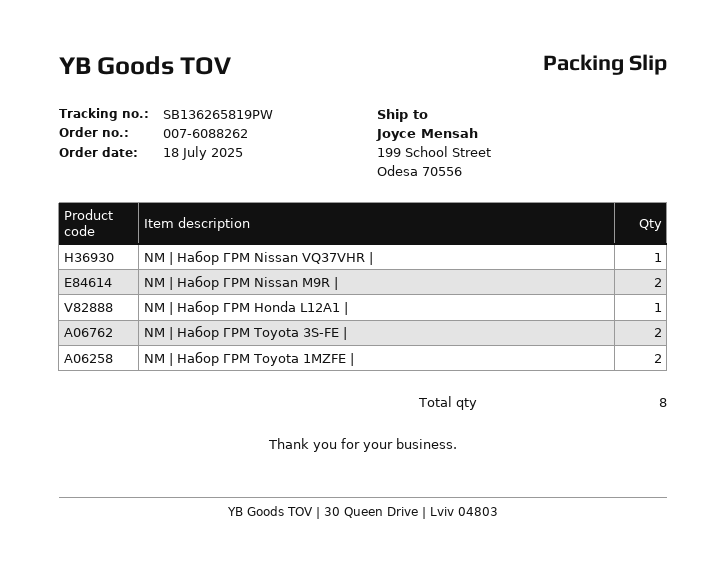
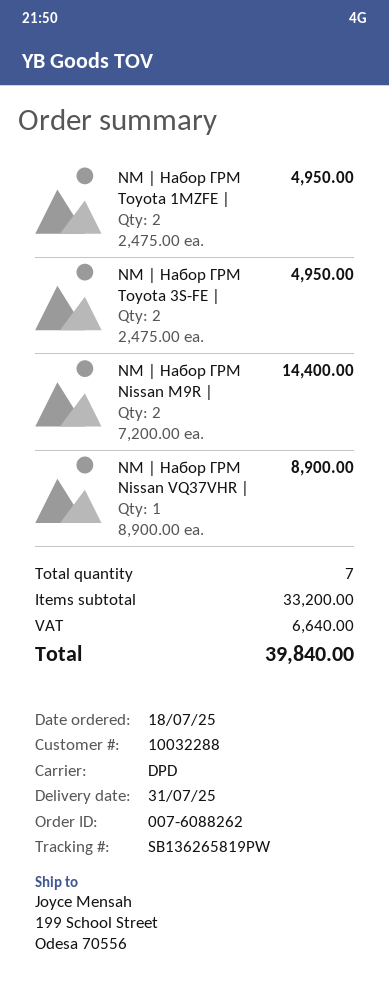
NM | Набор ГРМ Honda L12A1 |: 1 -> none
total quantity: 8 -> 7

